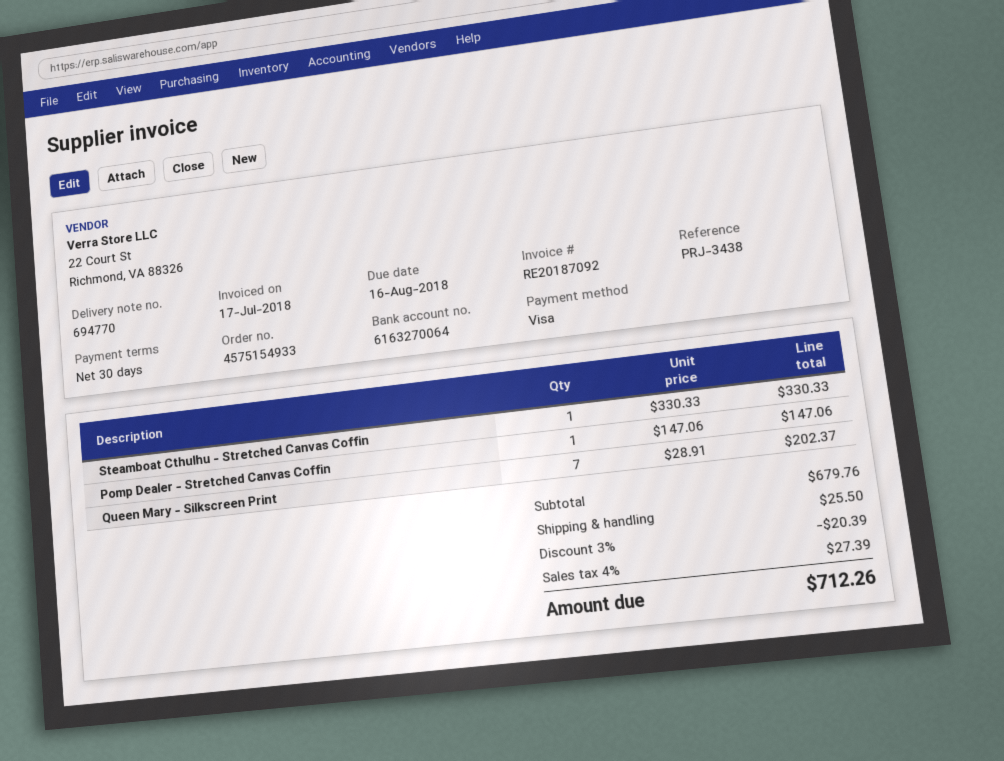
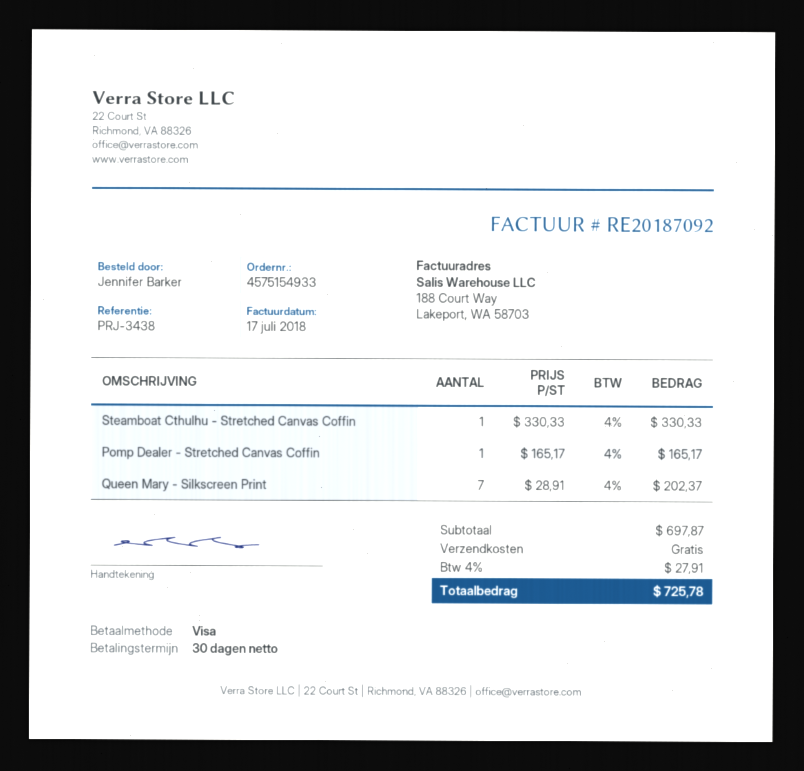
Pomp Dealer - Stretched Canvas Coffin: 1 x 147.06 = 147.06 -> 1 x 165.17 = 165.17
subtotal: 679.76 -> 697.87
discount: 3% = 20.39 -> none
shipping: 25.50 -> 0.00
tax: 4% = 27.39 -> 4% = 27.91
total: 712.26 -> 725.78

